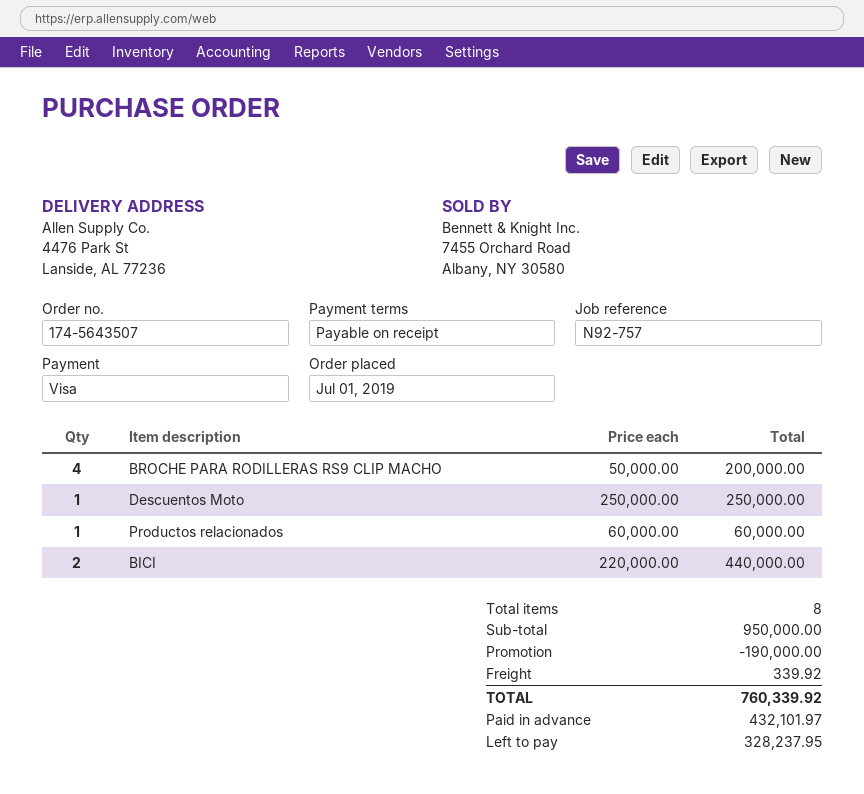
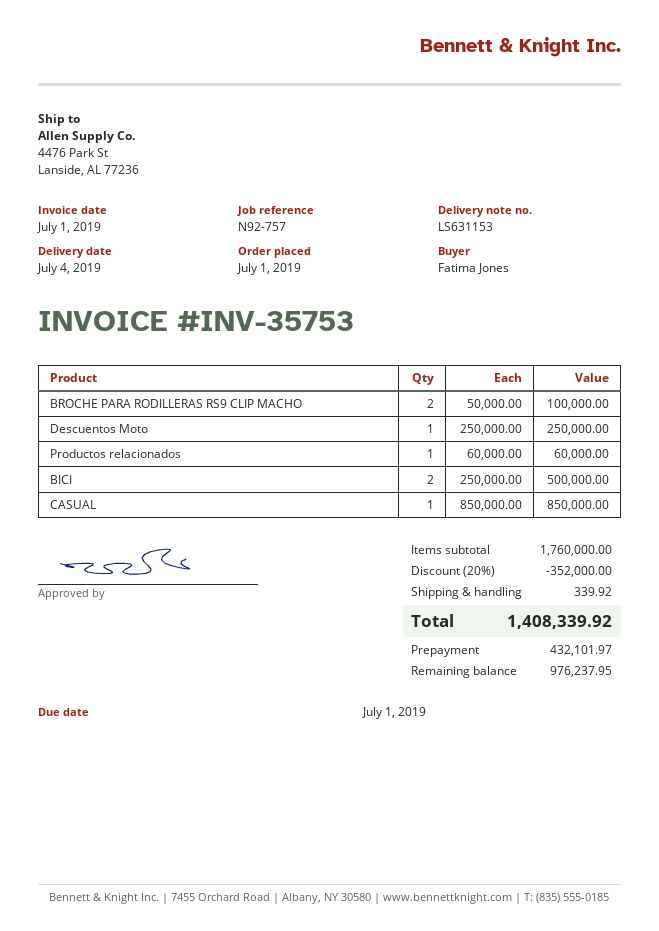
BROCHE PARA RODILLERAS RS9 CLIP MACHO: 4 x 50000.00 = 200000.00 -> 2 x 50000.00 = 100000.00
BICI: 2 x 220000.00 = 440000.00 -> 2 x 250000.00 = 500000.00
CASUAL: none -> 1 x 850000.00 = 850000.00
subtotal: 950000.00 -> 1760000.00
discount: 190000.00 -> 352000.00
total: 760339.92 -> 1408339.92
balance: 328237.95 -> 976237.95

